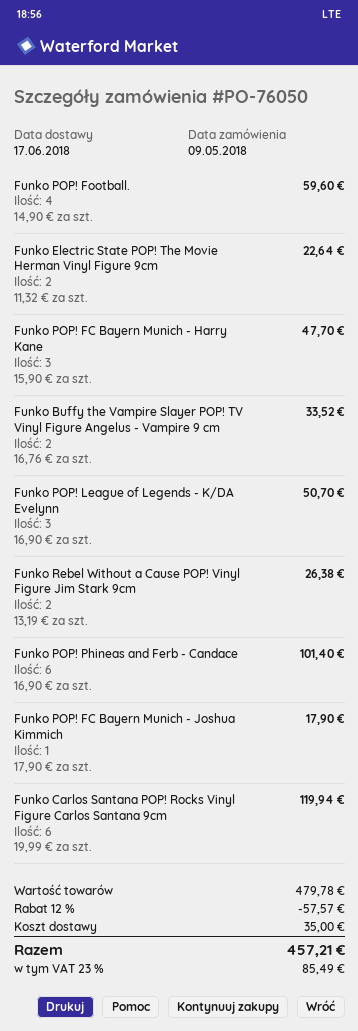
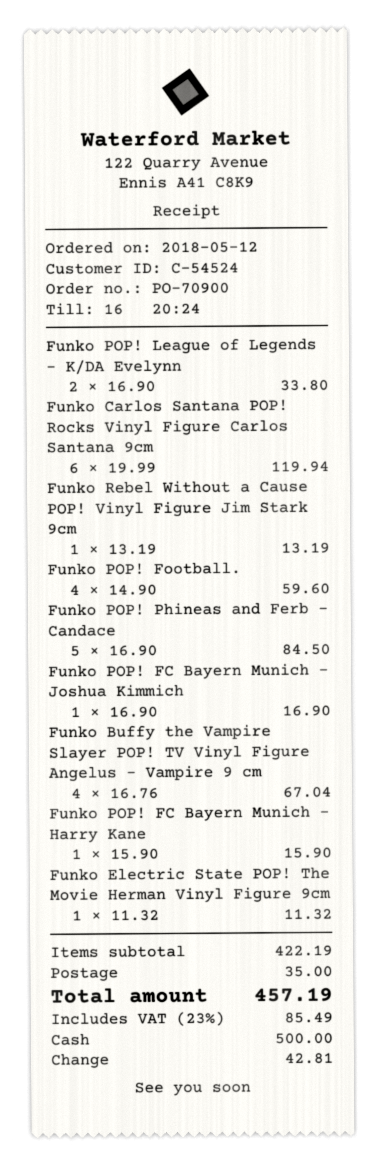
order number: PO-76050 -> PO-70900
order date: 2018-05-09 -> 2018-05-12
Funko Electric State POP! The Movie Herman Vinyl Figure 9cm: 2 x 11.32 = 22.64 -> 1 x 11.32 = 11.32
Funko POP! FC Bayern Munich - Harry Kane: 3 x 15.90 = 47.70 -> 1 x 15.90 = 15.90
Funko Buffy the Vampire Slayer POP! TV Vinyl Figure Angelus - Vampire 9 cm: 2 x 16.76 = 33.52 -> 4 x 16.76 = 67.04
Funko POP! League of Legends - K/DA Evelynn: 3 x 16.90 = 50.70 -> 2 x 16.90 = 33.80
Funko Rebel Without a Cause POP! Vinyl Figure Jim Stark 9cm: 2 x 13.19 = 26.38 -> 1 x 13.19 = 13.19
Funko POP! Phineas and Ferb - Candace: 6 x 16.90 = 101.40 -> 5 x 16.90 = 84.50
Funko POP! FC Bayern Munich - Joshua Kimmich: 1 x 17.90 = 17.90 -> 1 x 16.90 = 16.90
subtotal: 479.78 -> 422.19
discount: 12% = 57.57 -> none
total: 457.21 -> 457.19

